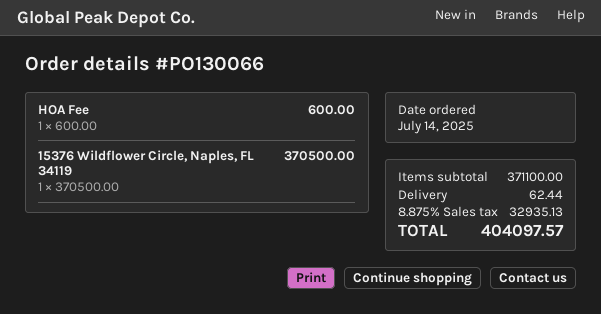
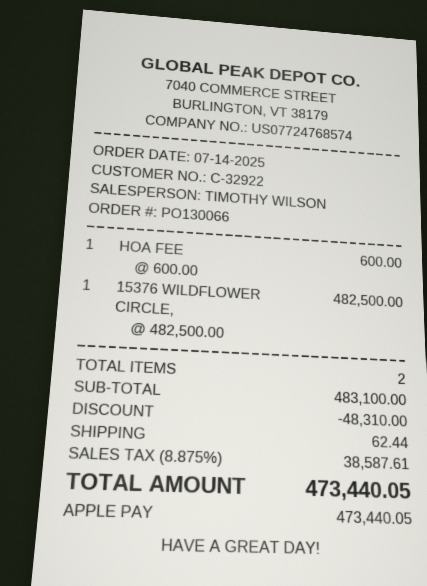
15376 Wildflower Circle, Naples, FL 34119: 1 x 370500.00 = 370500.00 -> 1 x 482500.00 = 482500.00
subtotal: 371100.00 -> 483100.00
discount: none -> 48310.00
tax: 8.875% = 32935.13 -> 8.875% = 38587.61
total: 404097.57 -> 473440.05

